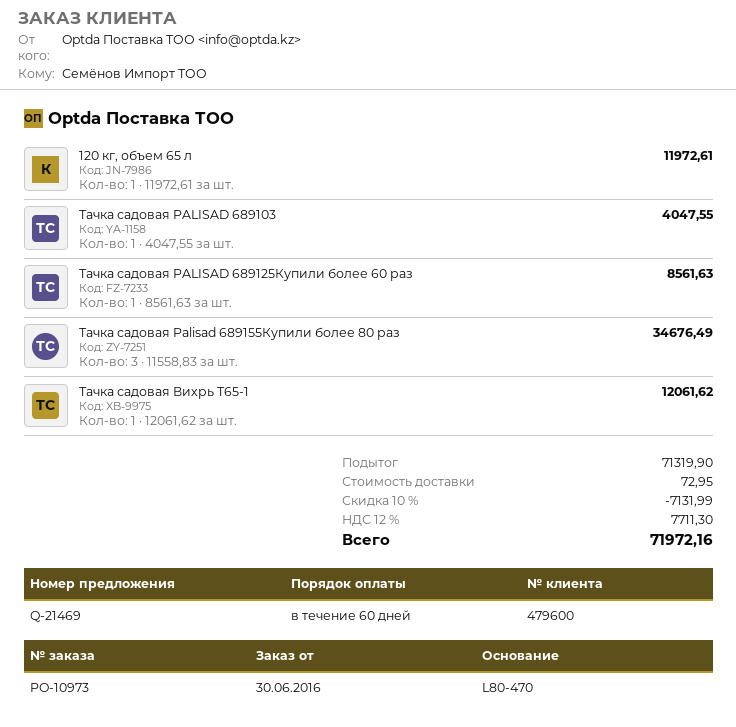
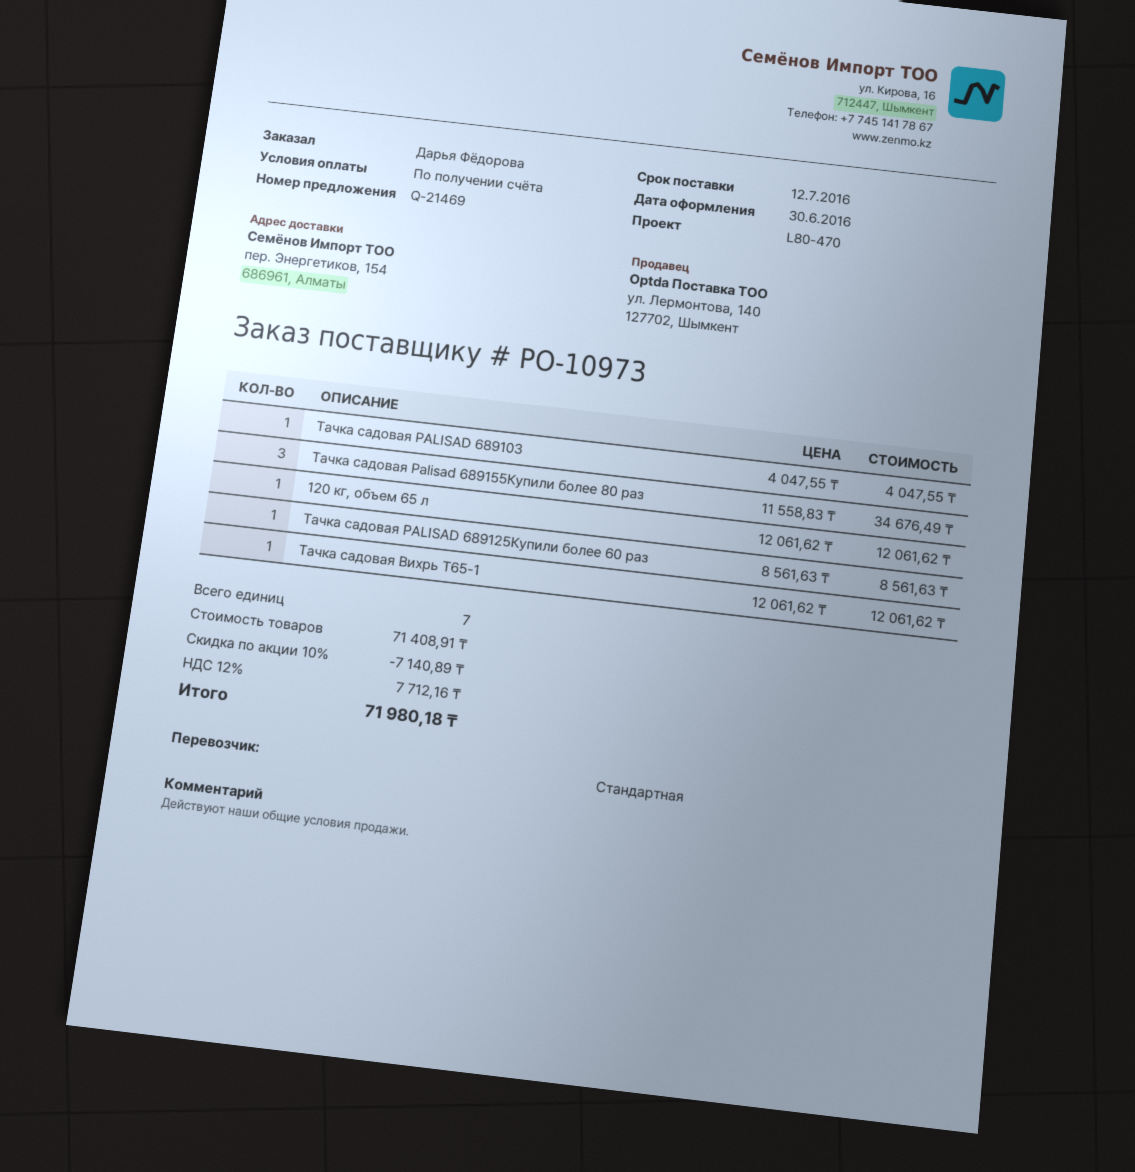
payment terms: 60 days -> on receipt
120 кг, объем 65 л: 1 x 11972.61 = 11972.61 -> 1 x 12061.62 = 12061.62
subtotal: 71319.90 -> 71408.91
discount: 10% = 7131.99 -> 10% = 7140.89
shipping: 72.95 -> none
tax: 12% = 7711.30 -> 12% = 7712.16
total: 71972.16 -> 71980.18

